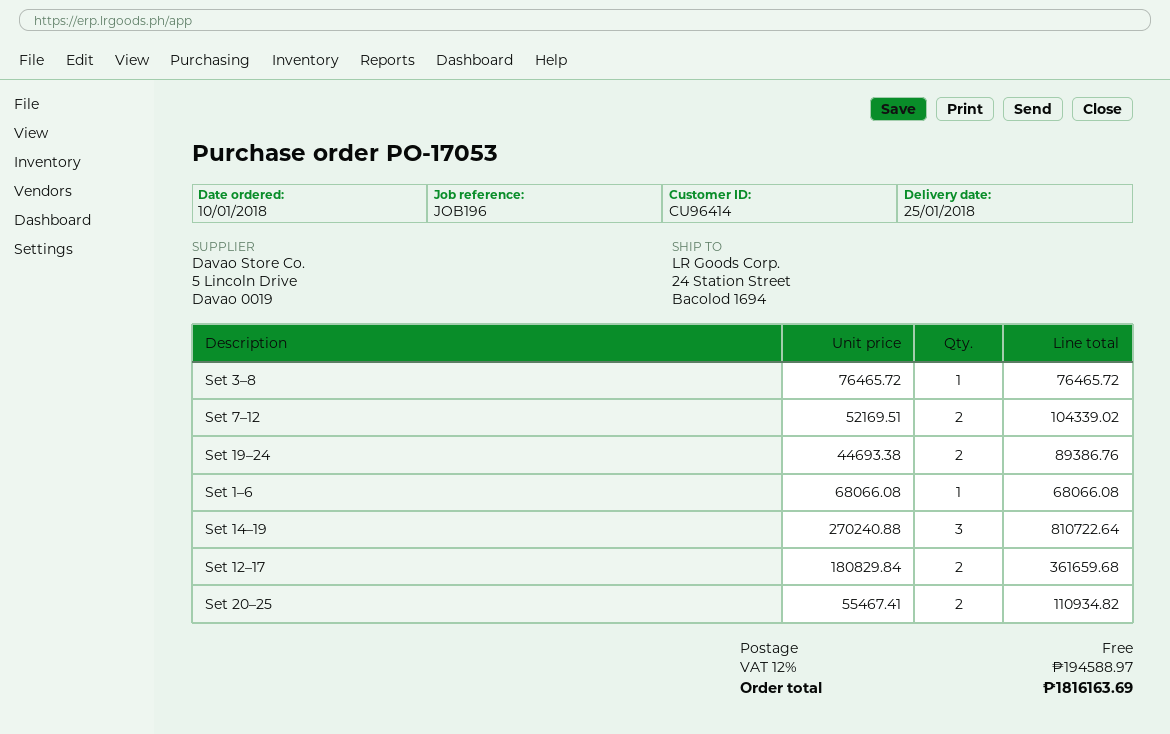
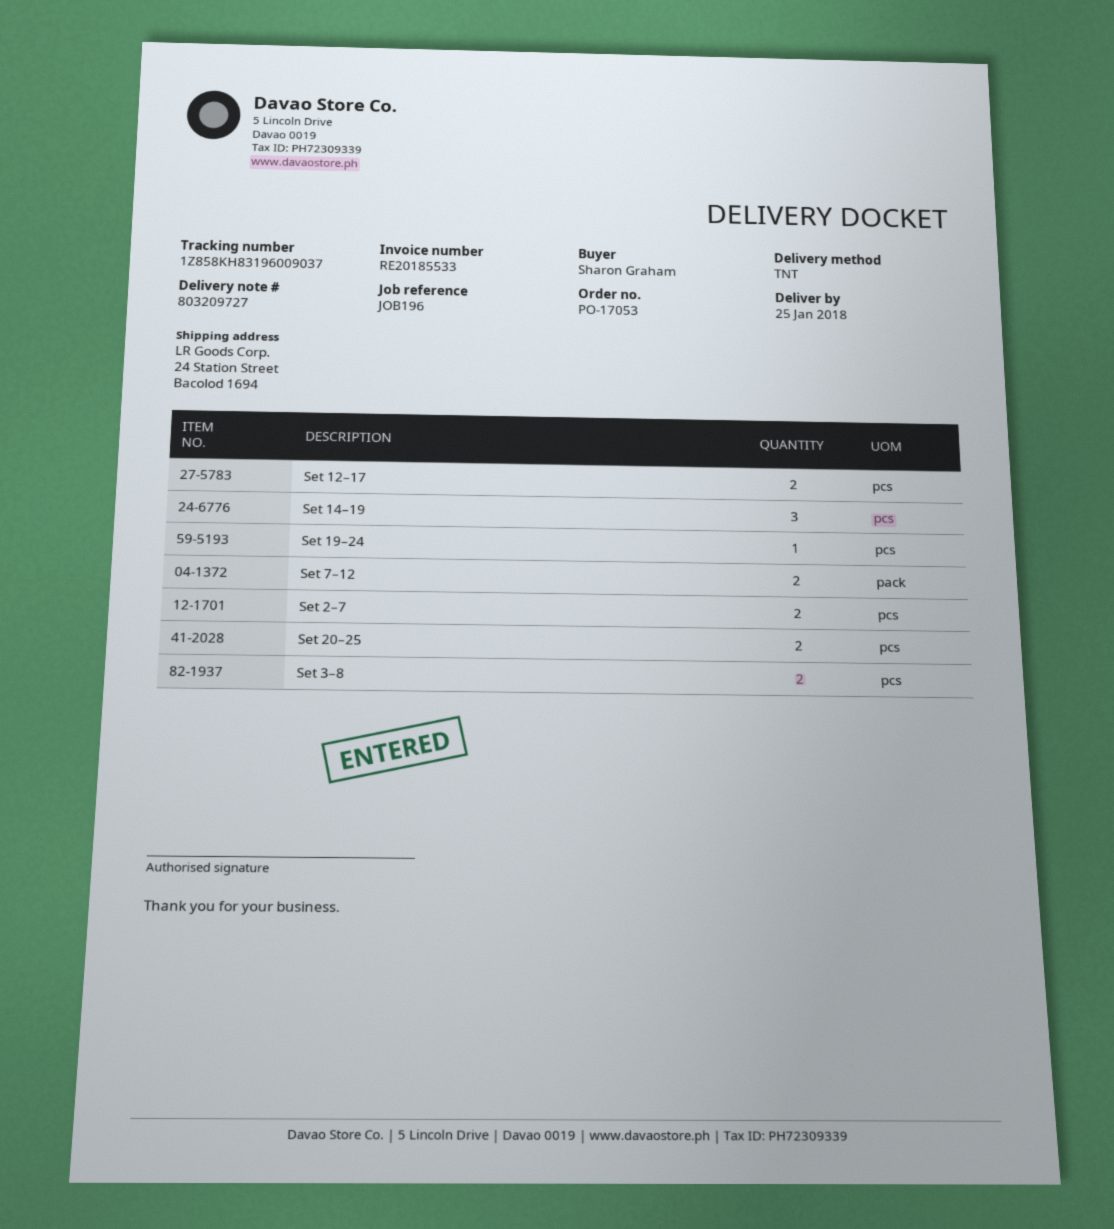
Set 3–8: 1 -> 2
Set 19–24: 2 -> 1
Set 1–6: 1 -> none
Set 2–7: none -> 2

